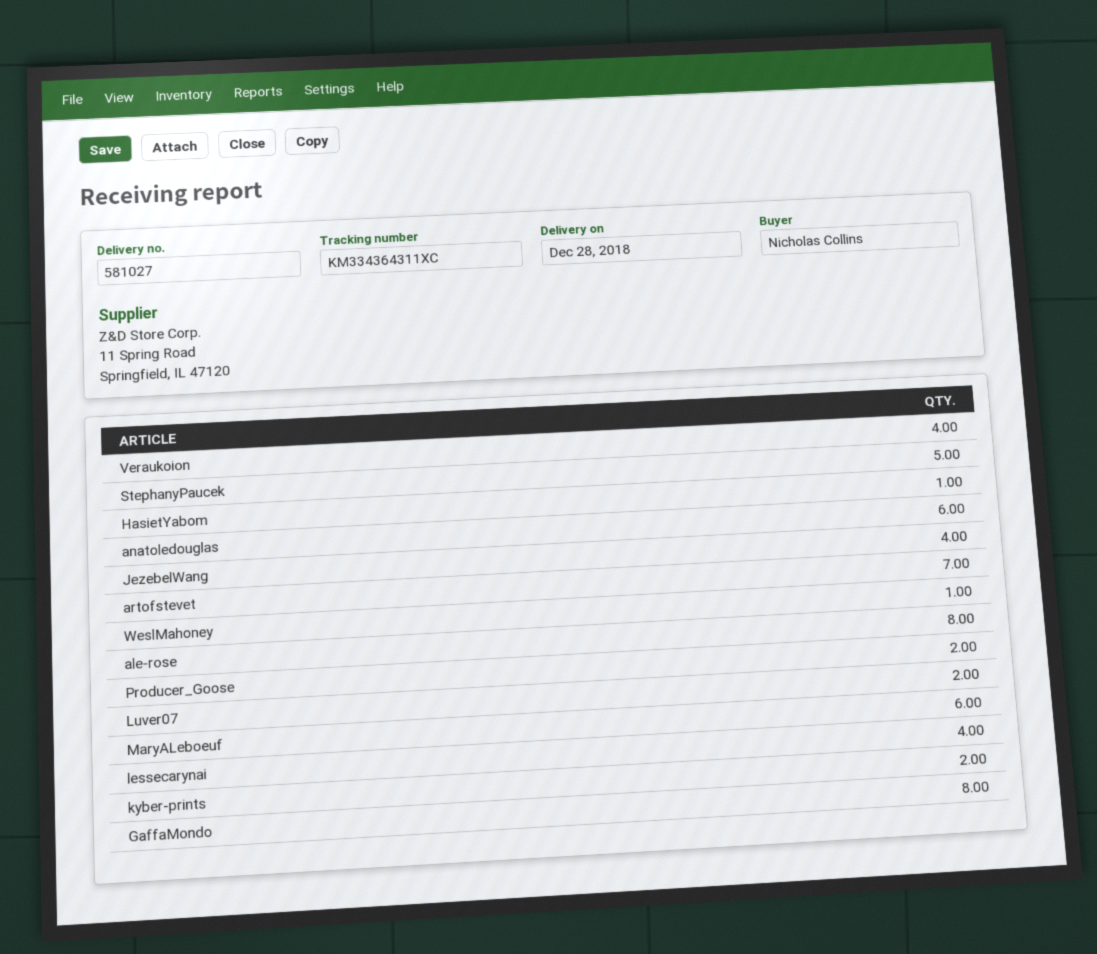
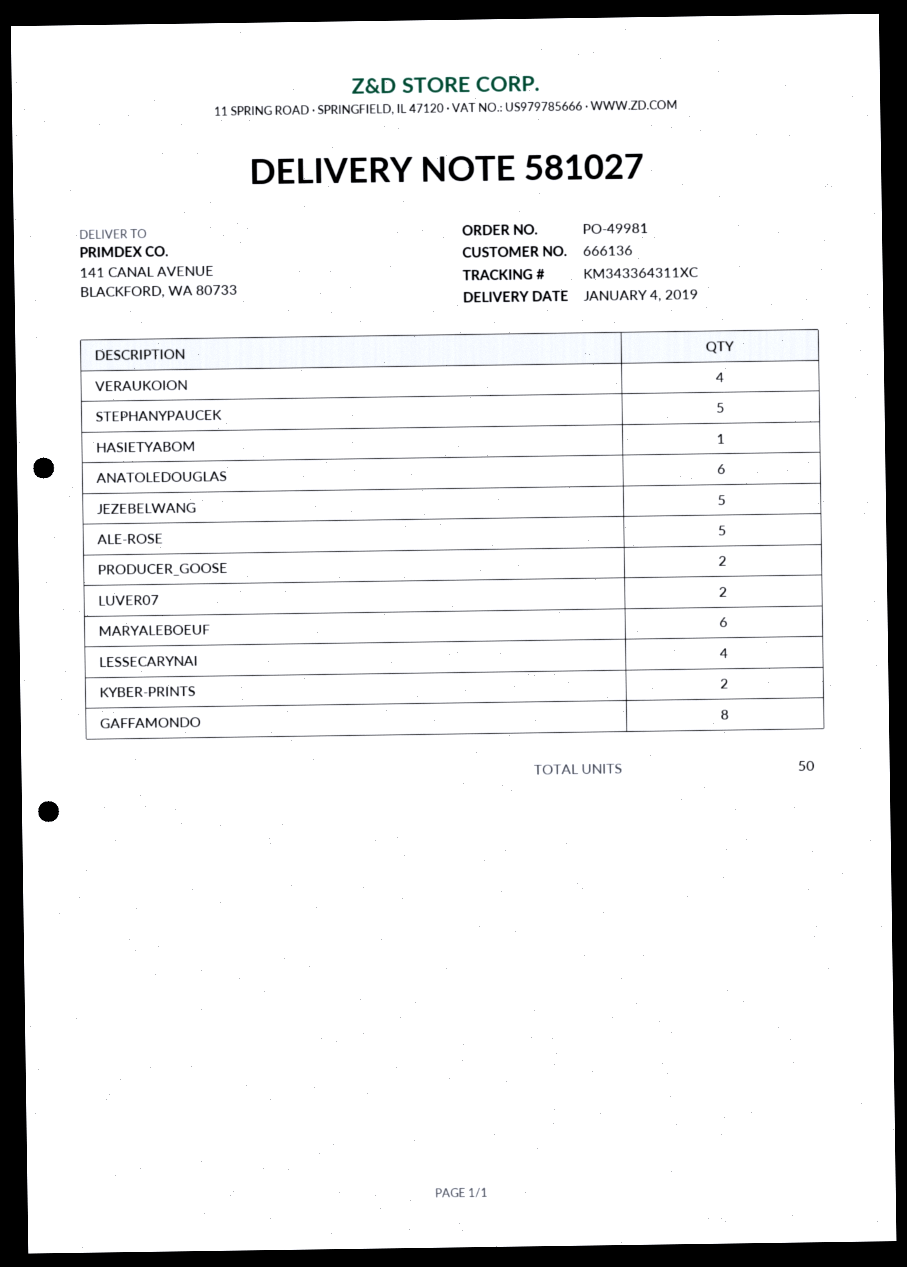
delivery date: 2018-12-28 -> 2019-01-04
tracking number: KM334364311XC -> KM343364311XC
JezebelWang: 4 -> 5
artofstevet: 7 -> none
WeslMahoney: 1 -> none
ale-rose: 8 -> 5

